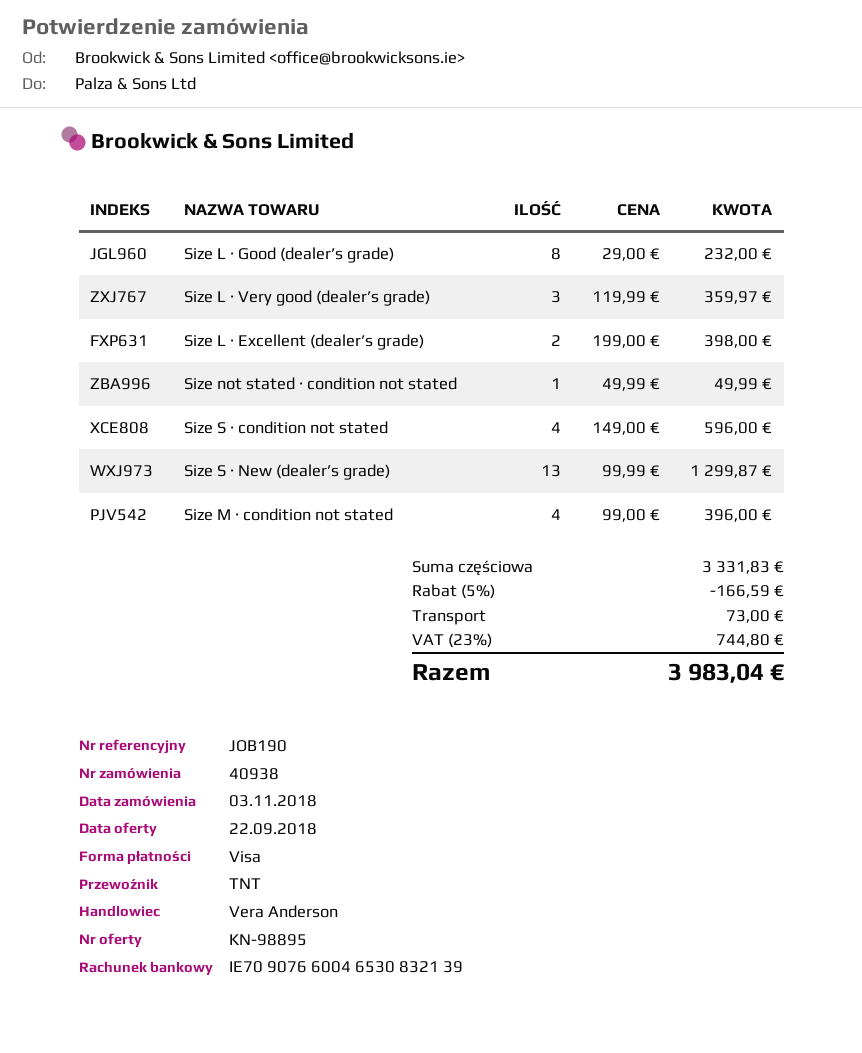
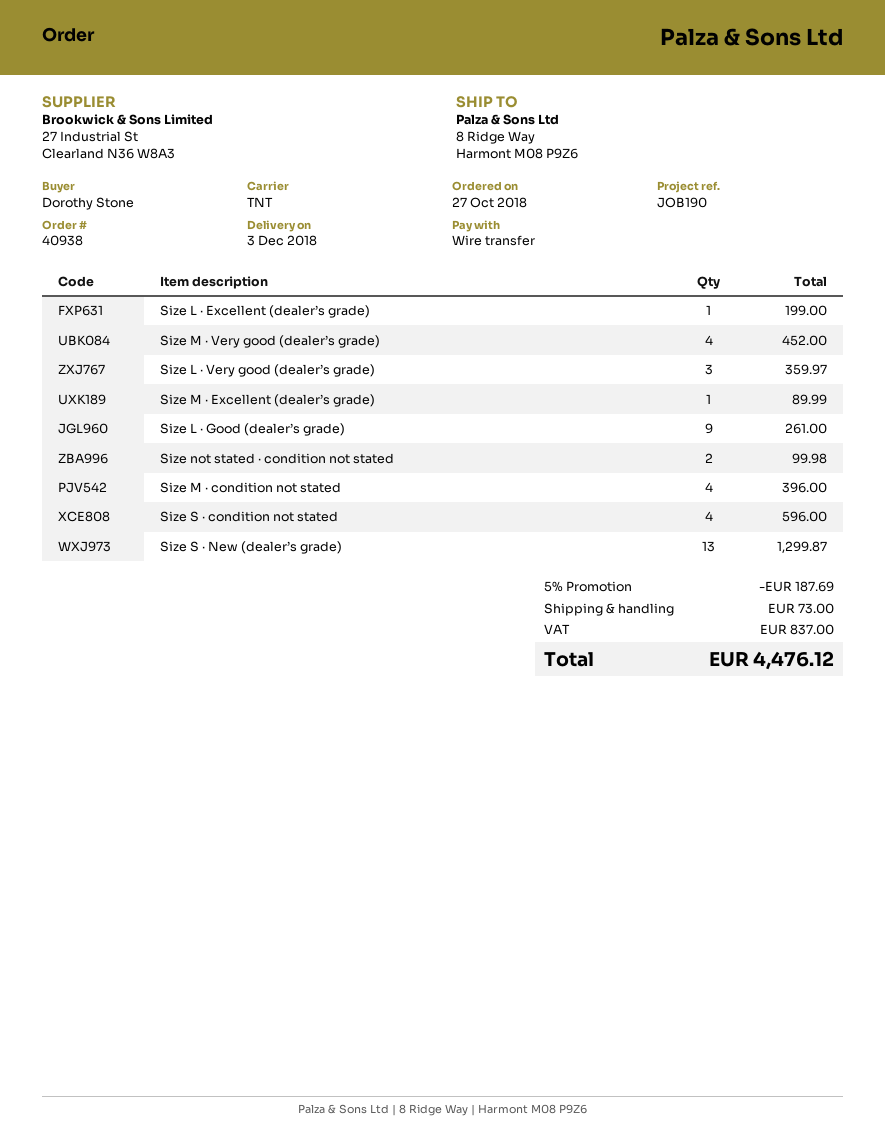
order date: 2018-11-03 -> 2018-10-27
payment method: Visa -> bank transfer
Size L · Good (dealer’s grade): 8 for 232.00 -> 9 for 261.00
Size L · Excellent (dealer’s grade): 2 for 398.00 -> 1 for 199.00
Size not stated · condition not stated: 1 for 49.99 -> 2 for 99.98
Size M · Very good (dealer’s grade): none -> 4 for 452.00
Size M · Excellent (dealer’s grade): none -> 1 for 89.99
discount: 5% = 166.59 -> 5% = 187.69
tax: 744.80 -> 837.00
total: 3983.04 -> 4476.12

